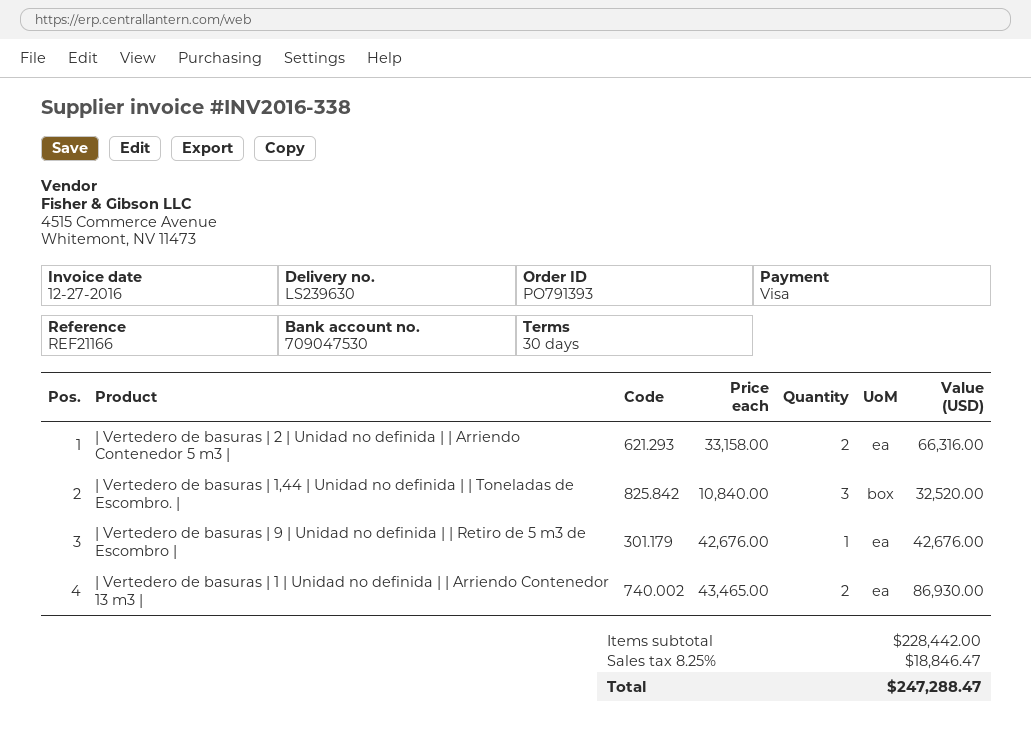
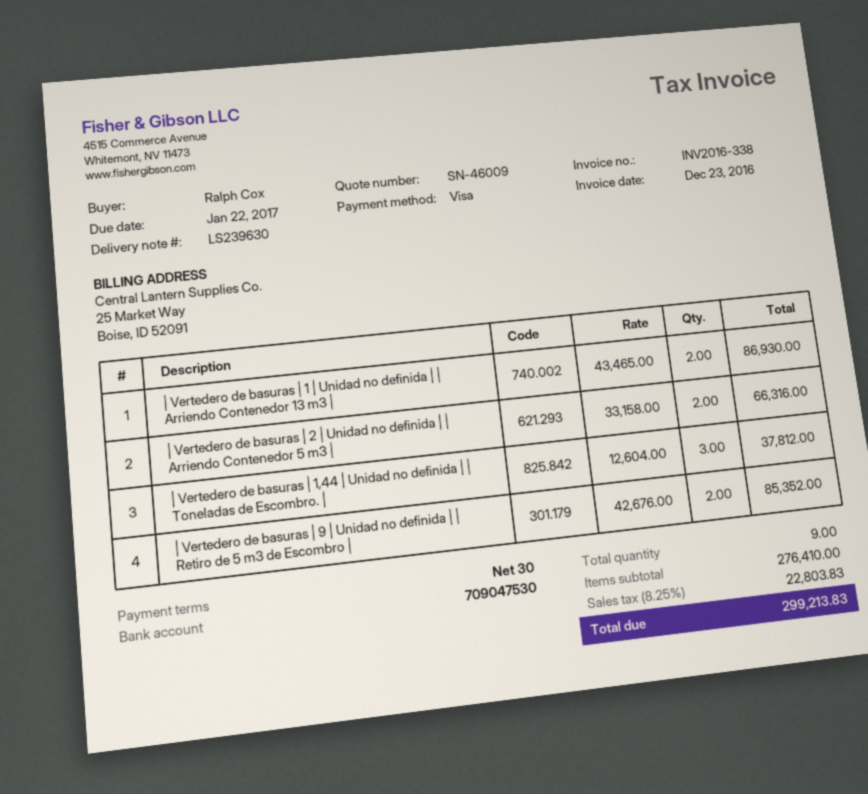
invoice date: 2016-12-27 -> 2016-12-23
| Vertedero de basuras | 1,44 | Unidad no definida | | Toneladas de Escombro. |: 3 x 10840.00 = 32520.00 -> 3 x 12604.00 = 37812.00
| Vertedero de basuras | 9 | Unidad no definida | | Retiro de 5 m3 de Escombro |: 1 x 42676.00 = 42676.00 -> 2 x 42676.00 = 85352.00
subtotal: 228442.00 -> 276410.00
tax: 8.25% = 18846.47 -> 8.25% = 22803.83
total: 247288.47 -> 299213.83

